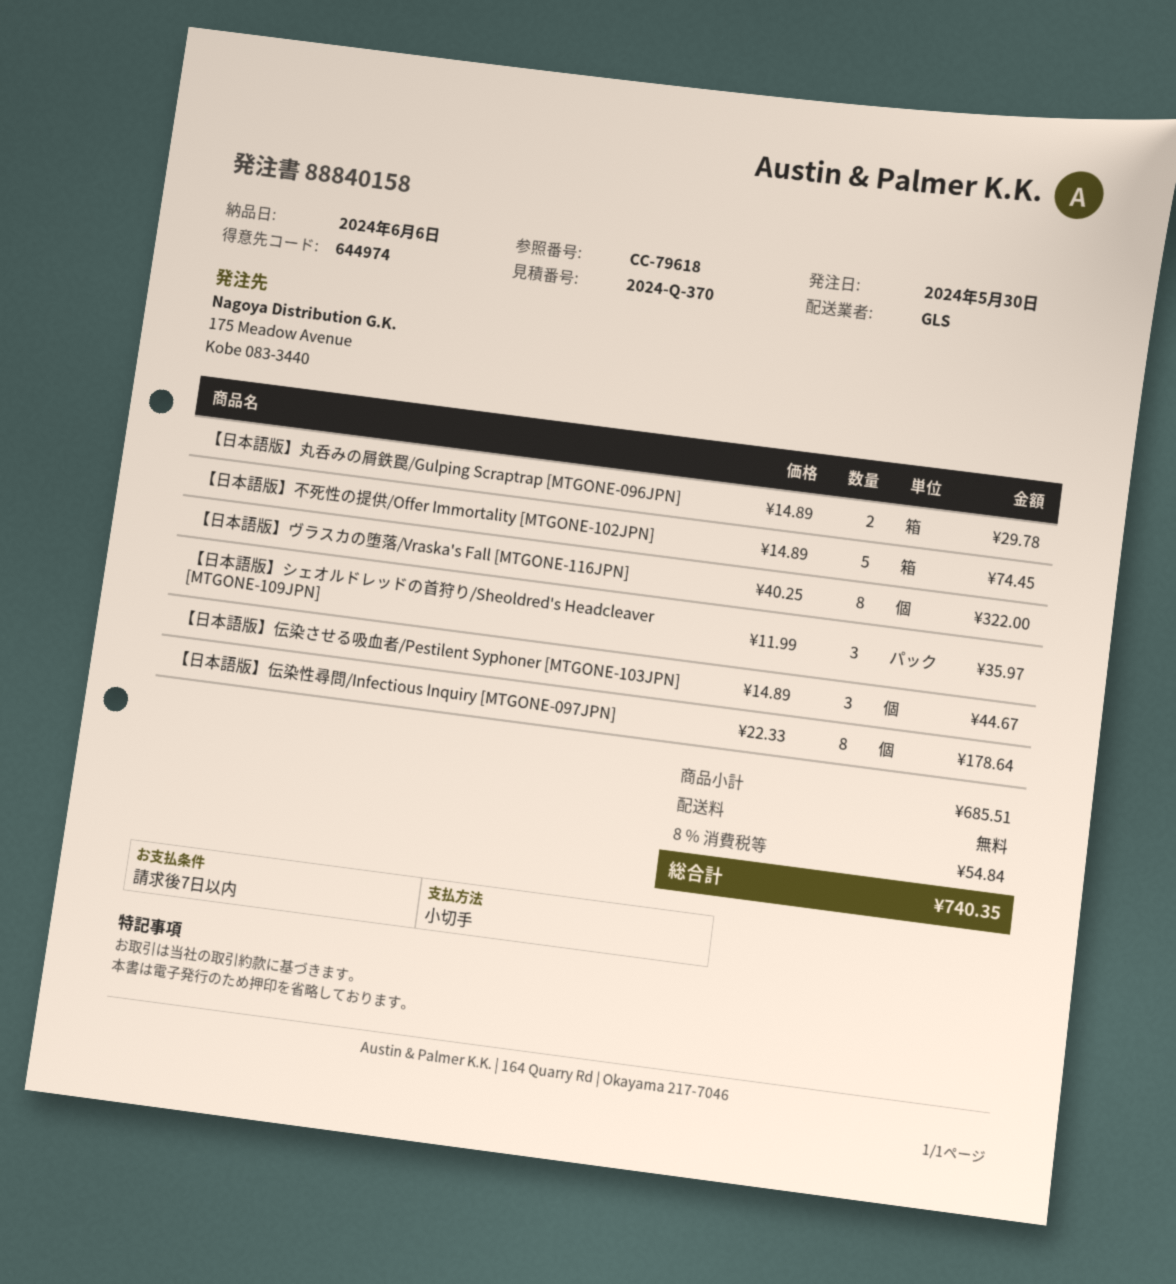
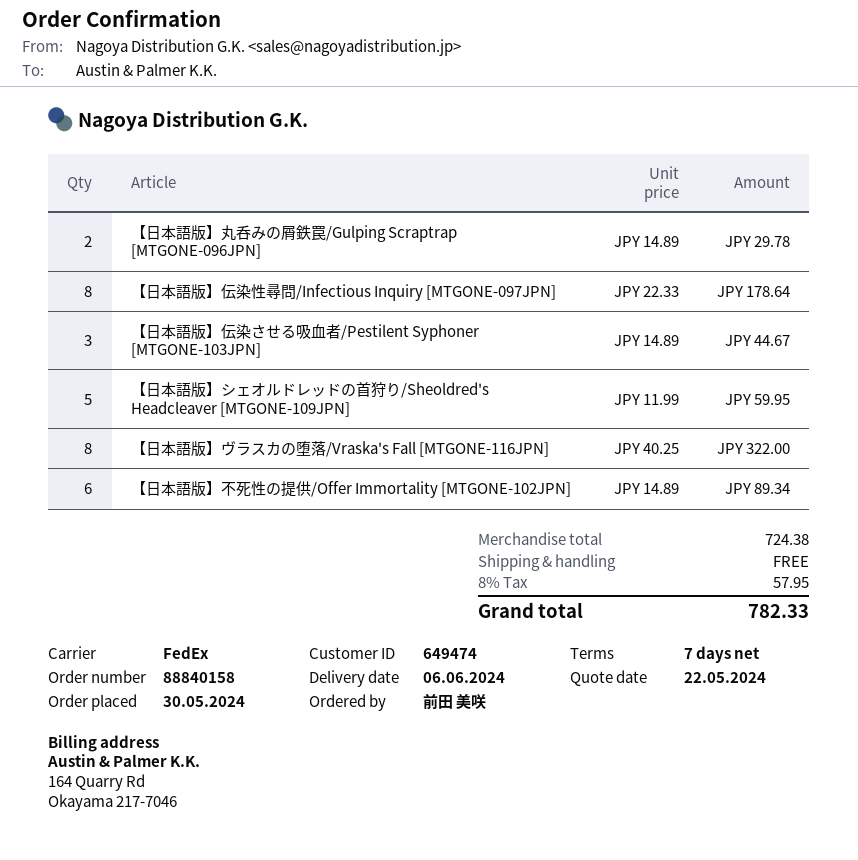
customer number: 644974 -> 649474
shipping method: GLS -> FedEx
【日本語版】不死性の提供/Offer Immortality [MTGONE-102JPN]: 5 x 14.89 = 74.45 -> 6 x 14.89 = 89.34
【日本語版】シェオルドレッドの首狩り/Sheoldred's Headcleaver [MTGONE-109JPN]: 3 x 11.99 = 35.97 -> 5 x 11.99 = 59.95
subtotal: 685.51 -> 724.38
tax: 8% = 54.84 -> 8% = 57.95
total: 740.35 -> 782.33

